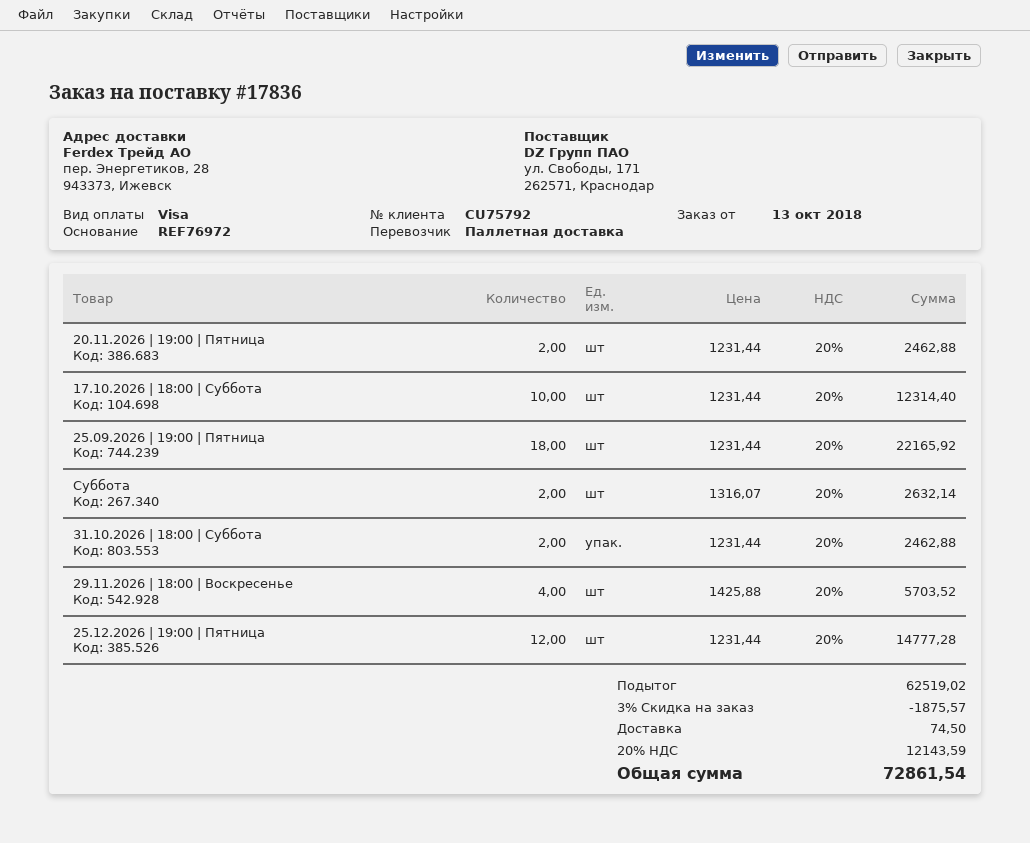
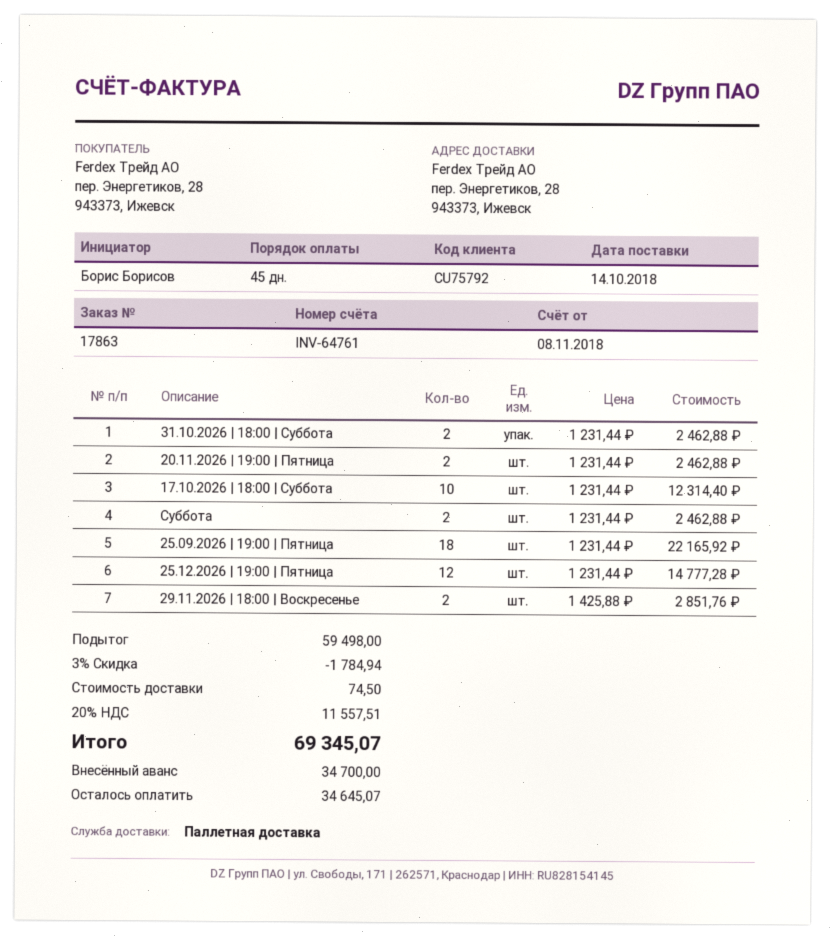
order number: 17836 -> 17863
Суббота: 2 x 1316.07 = 2632.14 -> 2 x 1231.44 = 2462.88
29.11.2026 | 18:00 | Воскресенье: 4 x 1425.88 = 5703.52 -> 2 x 1425.88 = 2851.76
subtotal: 62519.02 -> 59498.00
discount: 3% = 1875.57 -> 3% = 1784.94
tax: 20% = 12143.59 -> 20% = 11557.51
total: 72861.54 -> 69345.07

